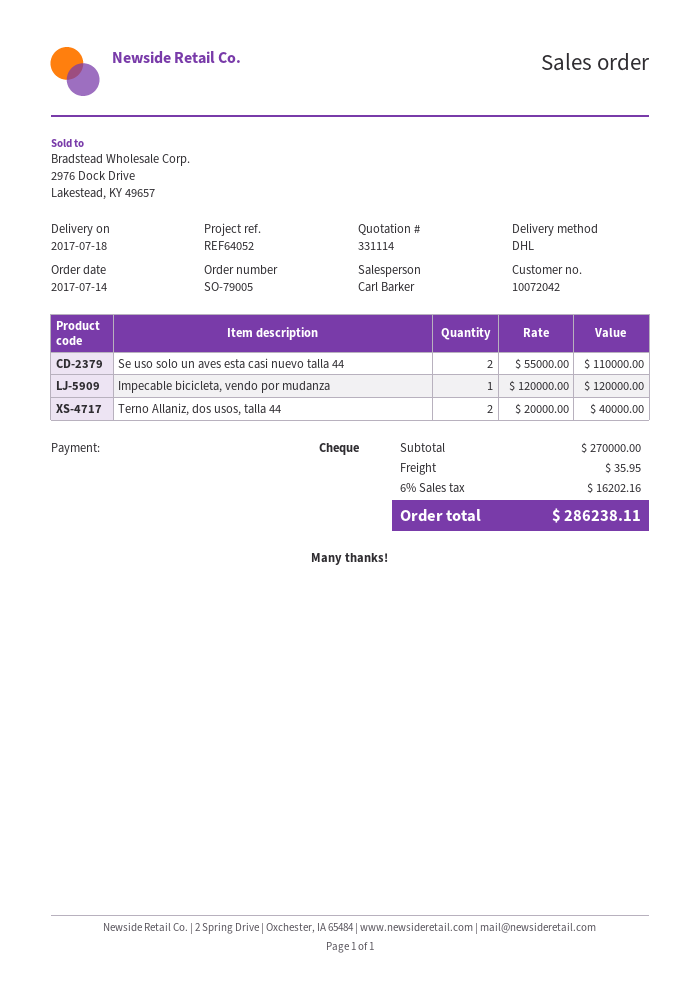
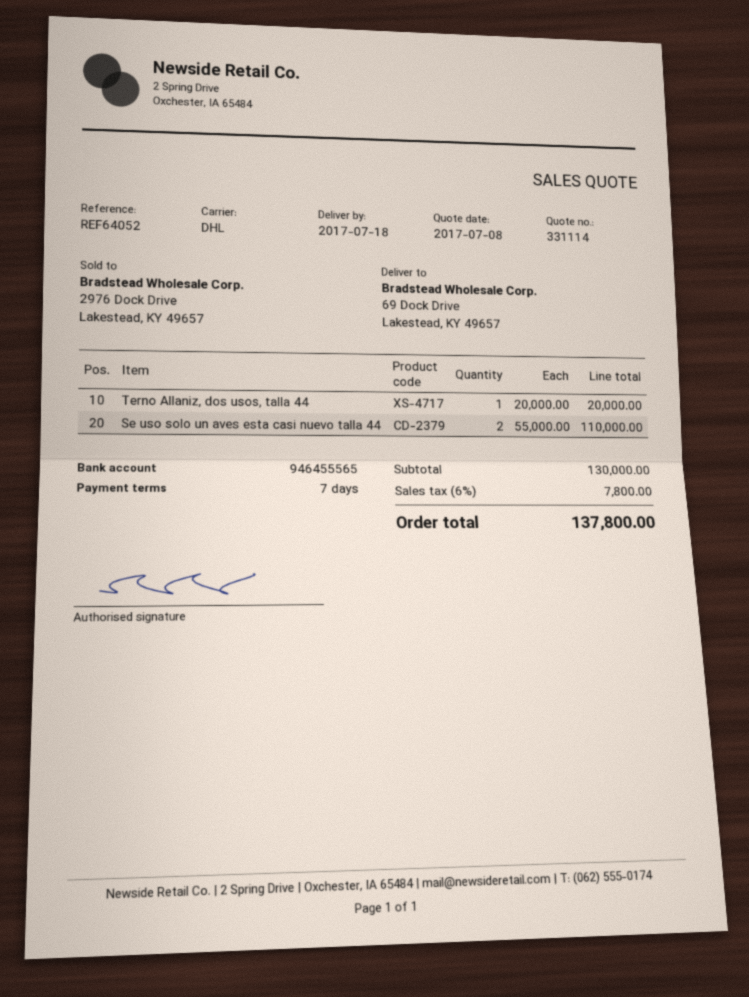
Impecable bicicleta, vendo por mudanza: 1 x 120000.00 = 120000.00 -> none
Terno Allaniz, dos usos, talla 44: 2 x 20000.00 = 40000.00 -> 1 x 20000.00 = 20000.00
subtotal: 270000.00 -> 130000.00
shipping: 35.95 -> none
tax: 6% = 16202.16 -> 6% = 7800.00
total: 286238.11 -> 137800.00

